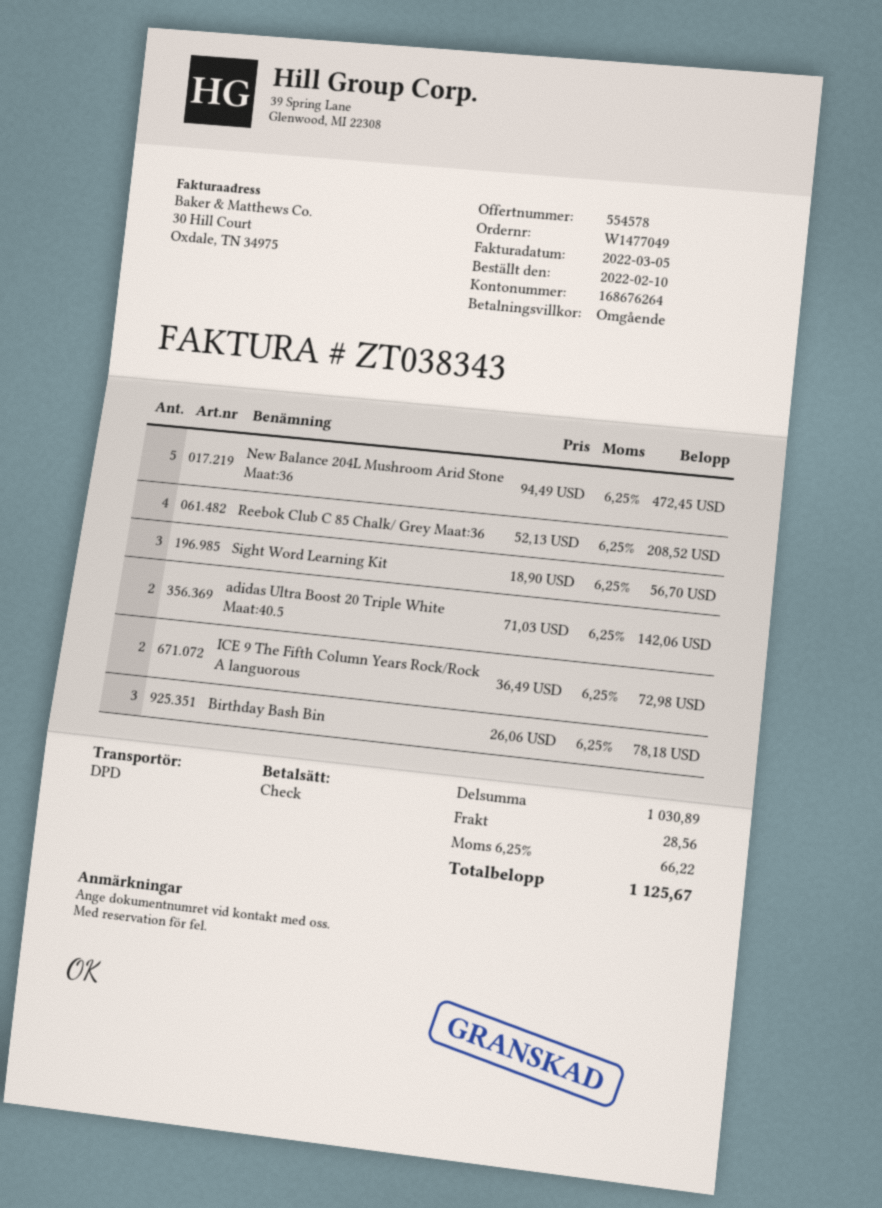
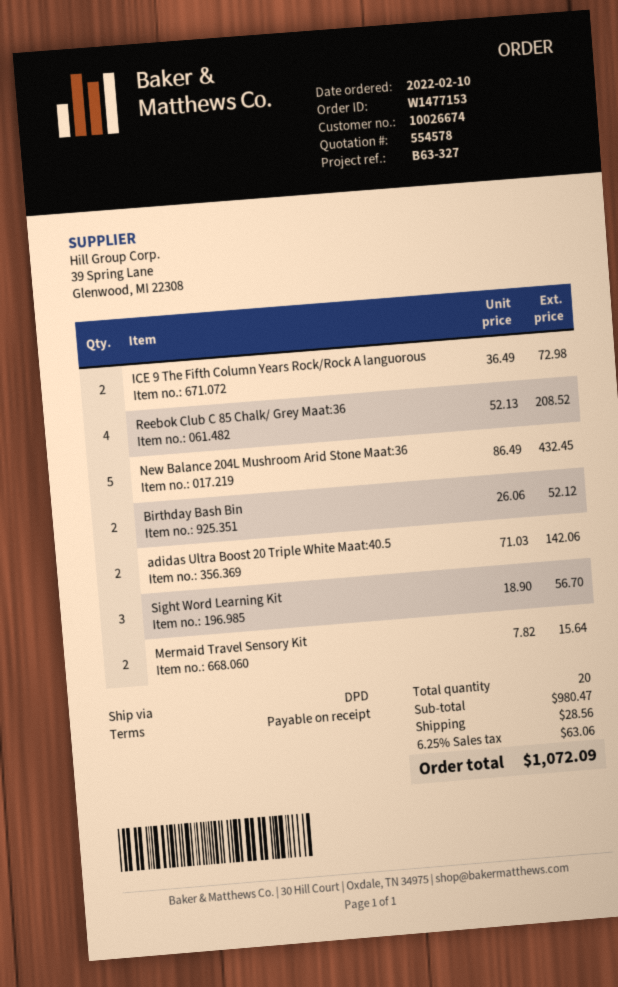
order number: W1477049 -> W1477153
New Balance 204L Mushroom Arid Stone Maat:36: 5 x 94.49 = 472.45 -> 5 x 86.49 = 432.45
Birthday Bash Bin: 3 x 26.06 = 78.18 -> 2 x 26.06 = 52.12
Mermaid Travel Sensory Kit: none -> 2 x 7.82 = 15.64
subtotal: 1030.89 -> 980.47
tax: 6.25% = 66.22 -> 6.25% = 63.06
total: 1125.67 -> 1072.09

